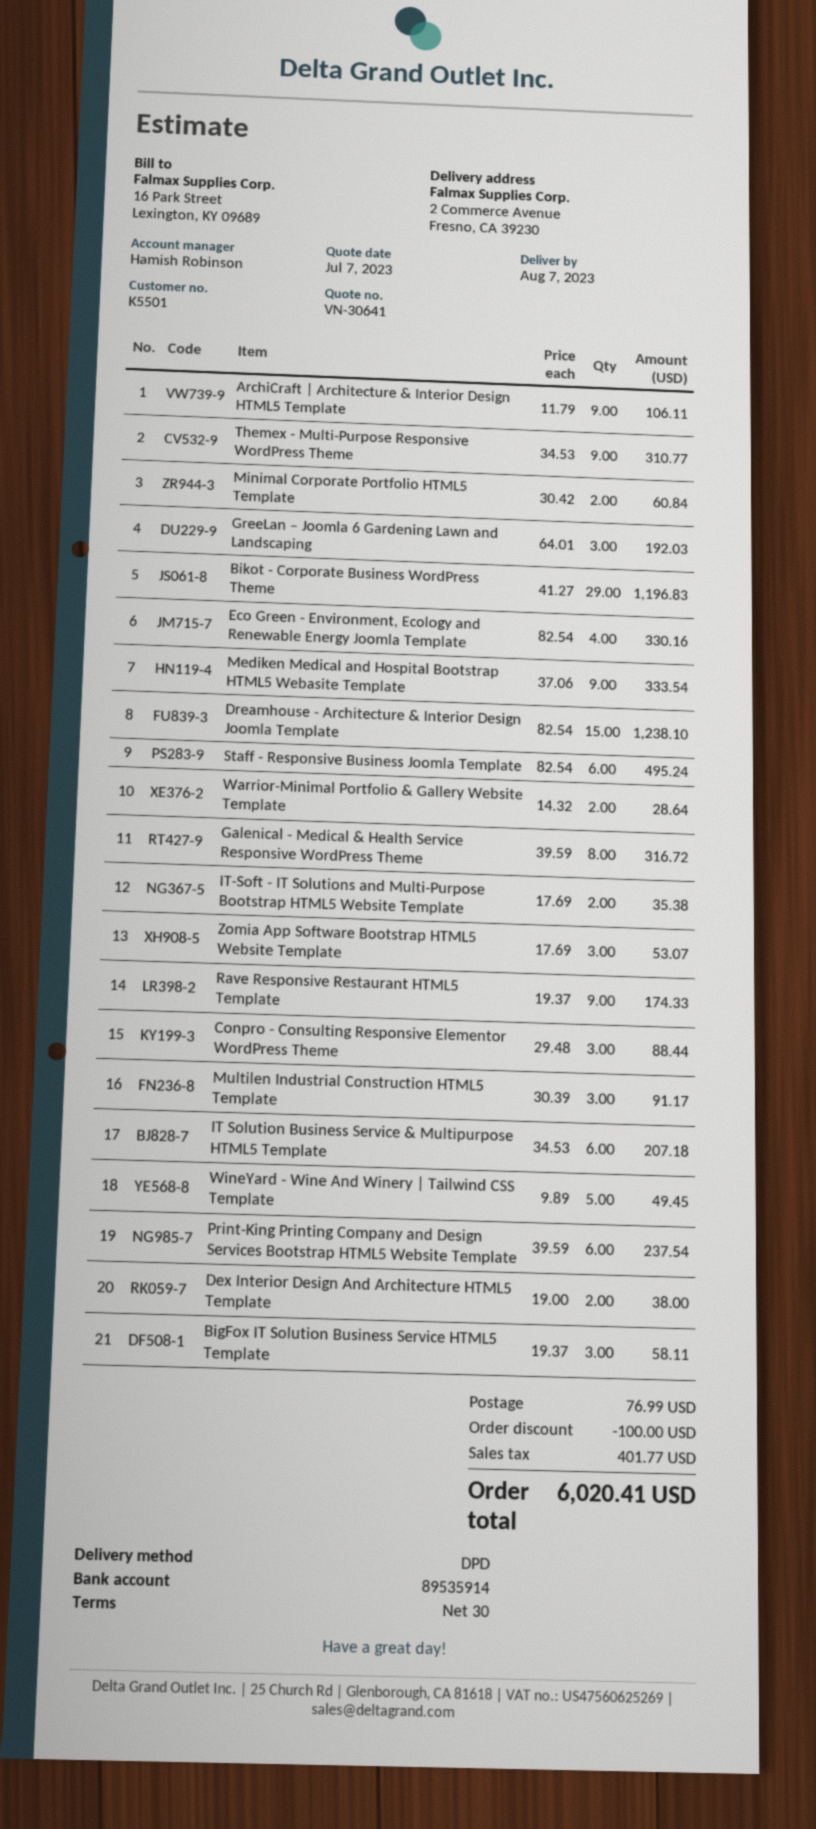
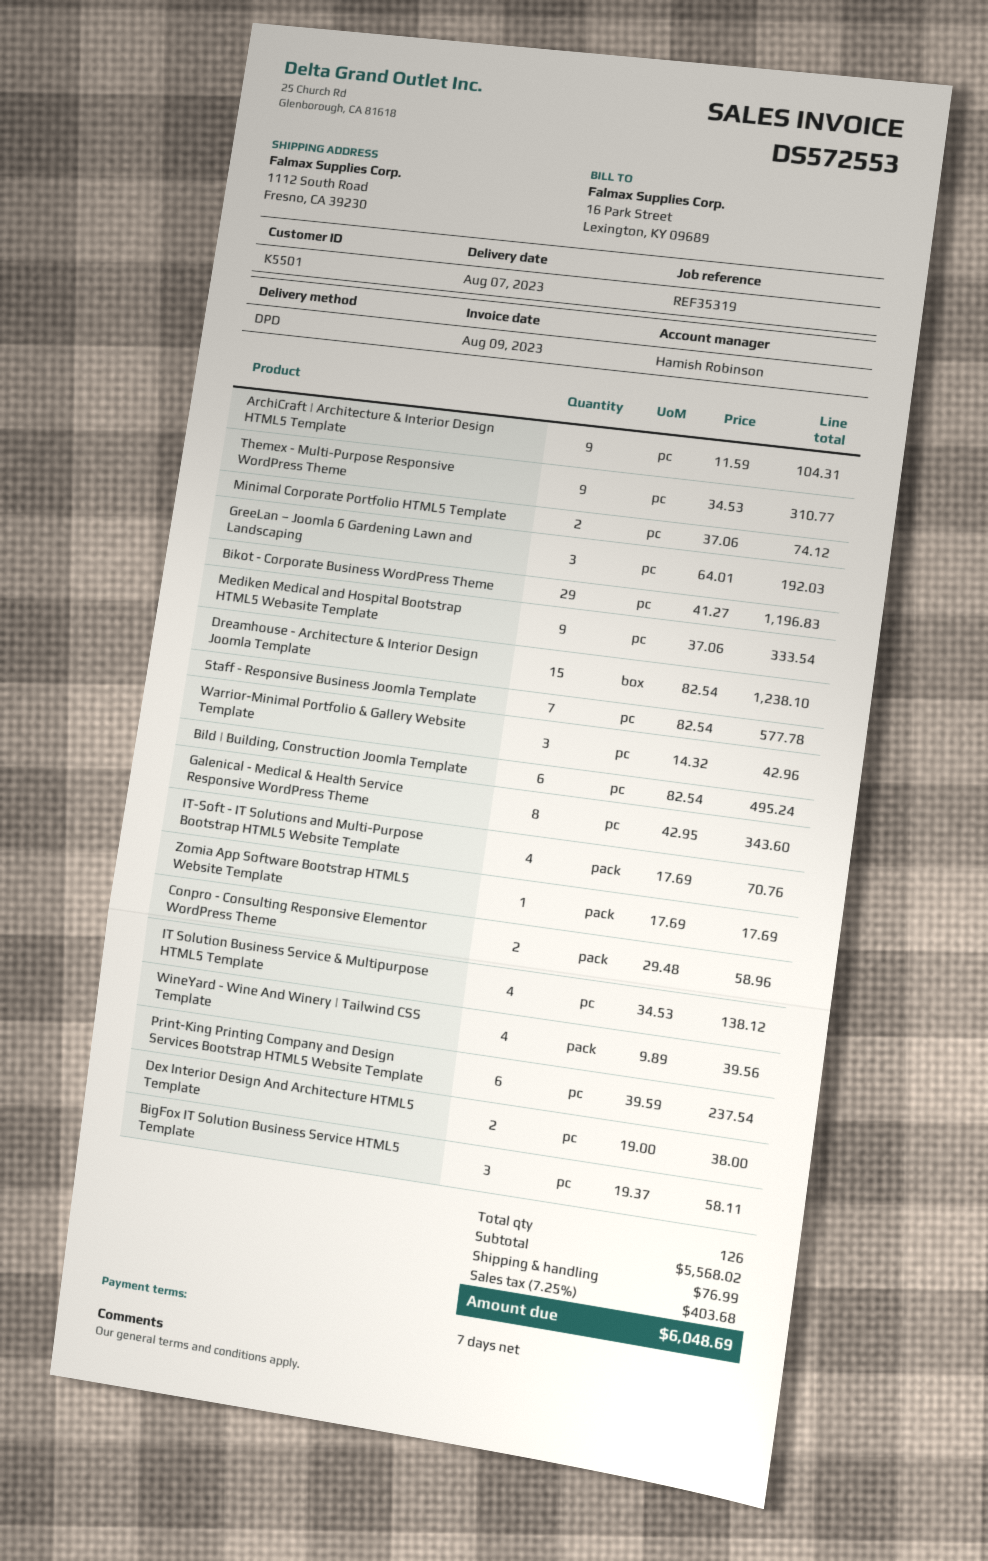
payment terms: 30 days -> 7 days
ship to: 2 Commerce Avenue, Fresno, CA 39230 -> 1112 South Road, Fresno, CA 39230
ArchiCraft | Architecture & Interior Design HTML5 Template: 9 x 11.79 = 106.11 -> 9 x 11.59 = 104.31
Minimal Corporate Portfolio HTML5 Template: 2 x 30.42 = 60.84 -> 2 x 37.06 = 74.12
Eco Green - Environment, Ecology and Renewable Energy Joomla Template: 4 x 82.54 = 330.16 -> none
Staff - Responsive Business Joomla Template: 6 x 82.54 = 495.24 -> 7 x 82.54 = 577.78
Warrior-Minimal Portfolio & Gallery Website Template: 2 x 14.32 = 28.64 -> 3 x 14.32 = 42.96
Galenical - Medical & Health Service Responsive WordPress Theme: 8 x 39.59 = 316.72 -> 8 x 42.95 = 343.60
IT-Soft - IT Solutions and Multi-Purpose Bootstrap HTML5 Website Template: 2 x 17.69 = 35.38 -> 4 x 17.69 = 70.76
Zomia App Software Bootstrap HTML5 Website Template: 3 x 17.69 = 53.07 -> 1 x 17.69 = 17.69
Rave Responsive Restaurant HTML5 Template: 9 x 19.37 = 174.33 -> none
Conpro - Consulting Responsive Elementor WordPress Theme: 3 x 29.48 = 88.44 -> 2 x 29.48 = 58.96
Multilen Industrial Construction HTML5 Template: 3 x 30.39 = 91.17 -> none
IT Solution Business Service & Multipurpose HTML5 Template: 6 x 34.53 = 207.18 -> 4 x 34.53 = 138.12
WineYard - Wine And Winery | Tailwind CSS Template: 5 x 9.89 = 49.45 -> 4 x 9.89 = 39.56
Bild | Building, Construction Joomla Template: none -> 6 x 82.54 = 495.24
discount: 100.00 -> none
tax: 401.77 -> 403.68
total: 6020.41 -> 6048.69

